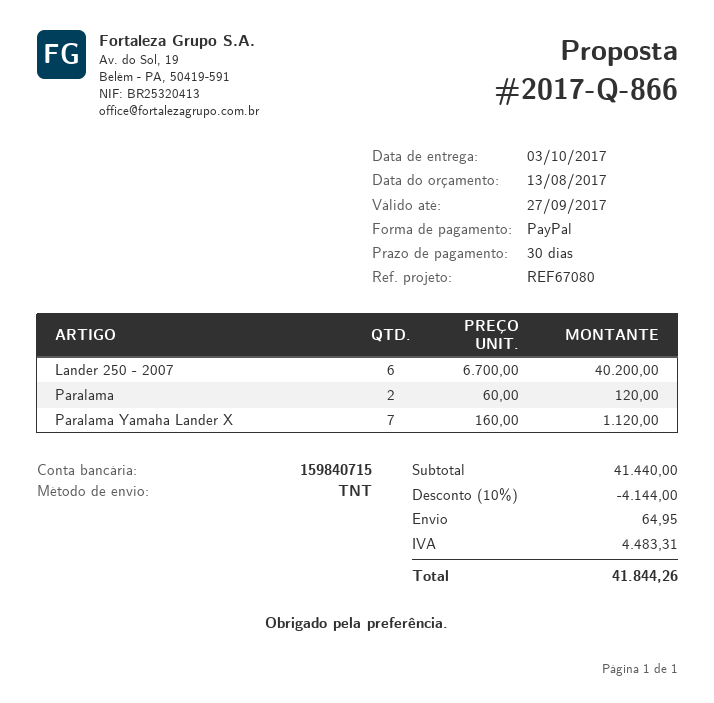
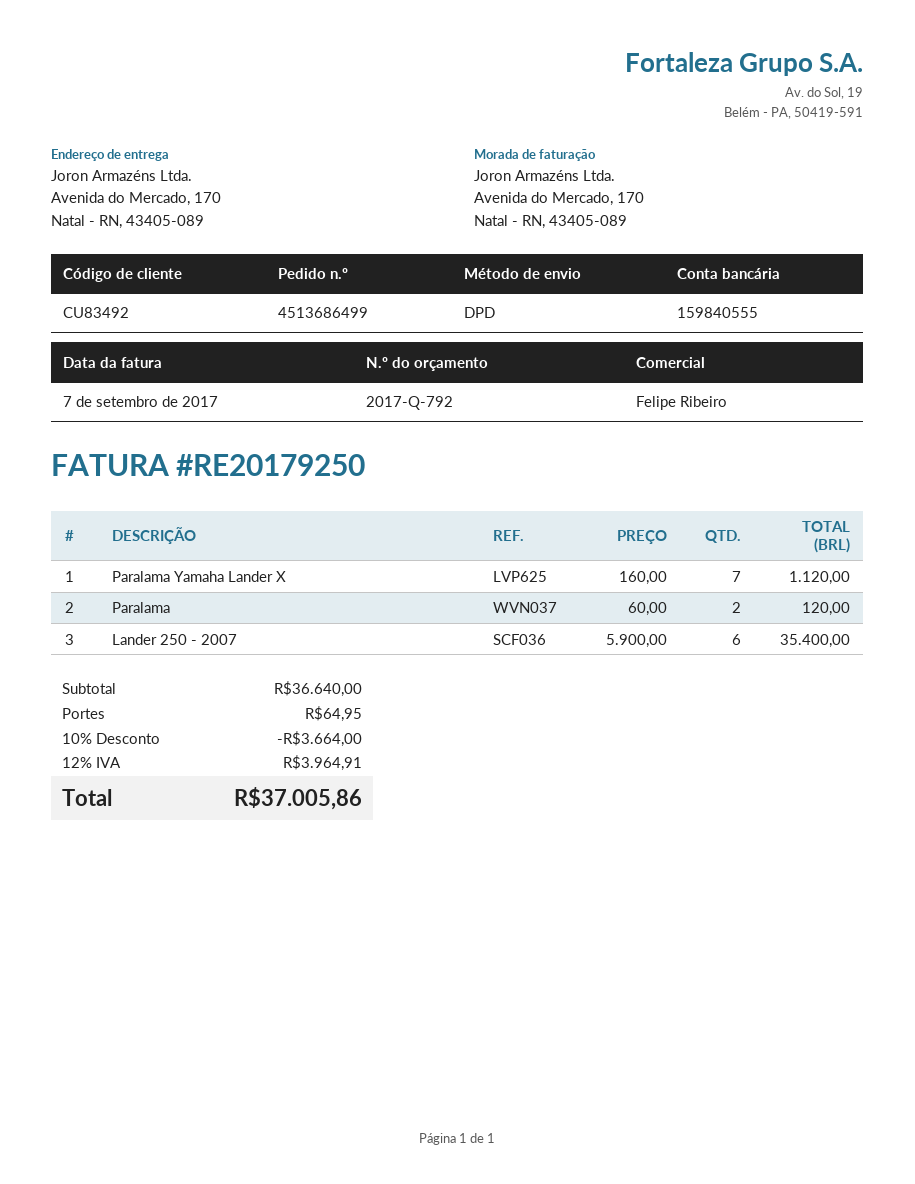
quote number: 2017-Q-866 -> 2017-Q-792
bank account: 159840715 -> 159840555
shipping method: TNT -> DPD
Lander 250 - 2007: 6 x 6700.00 = 40200.00 -> 6 x 5900.00 = 35400.00
subtotal: 41440.00 -> 36640.00
discount: 10% = 4144.00 -> 10% = 3664.00
tax: 4483.31 -> 3964.91
total: 41844.26 -> 37005.86

